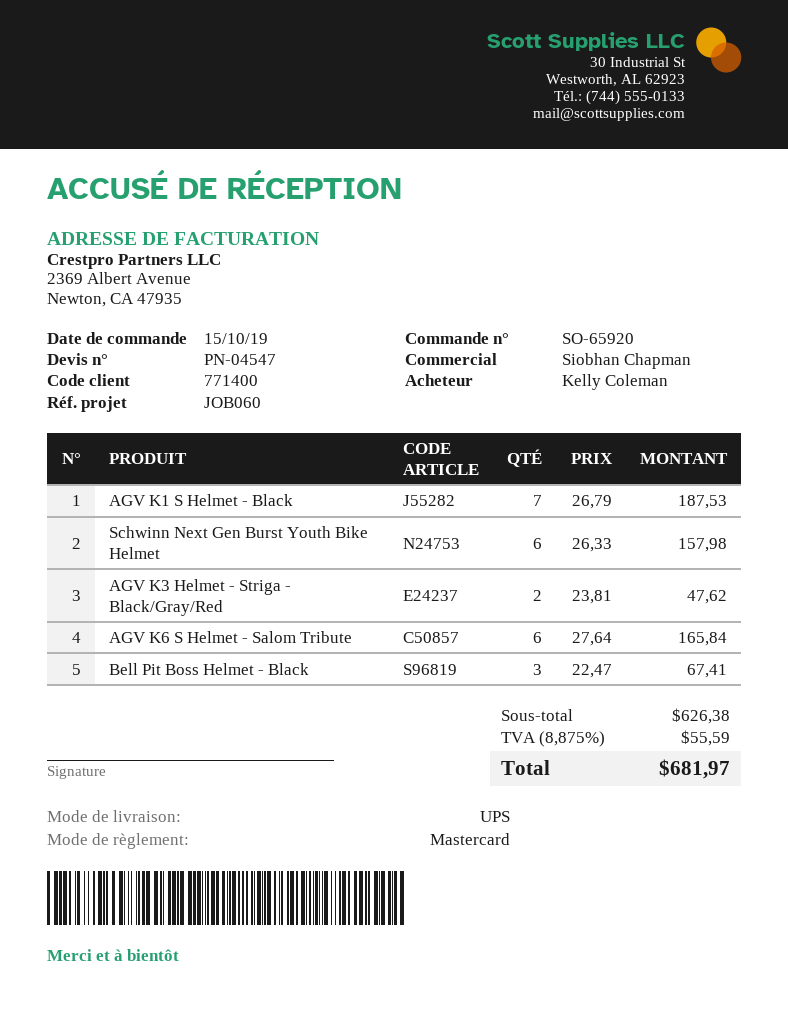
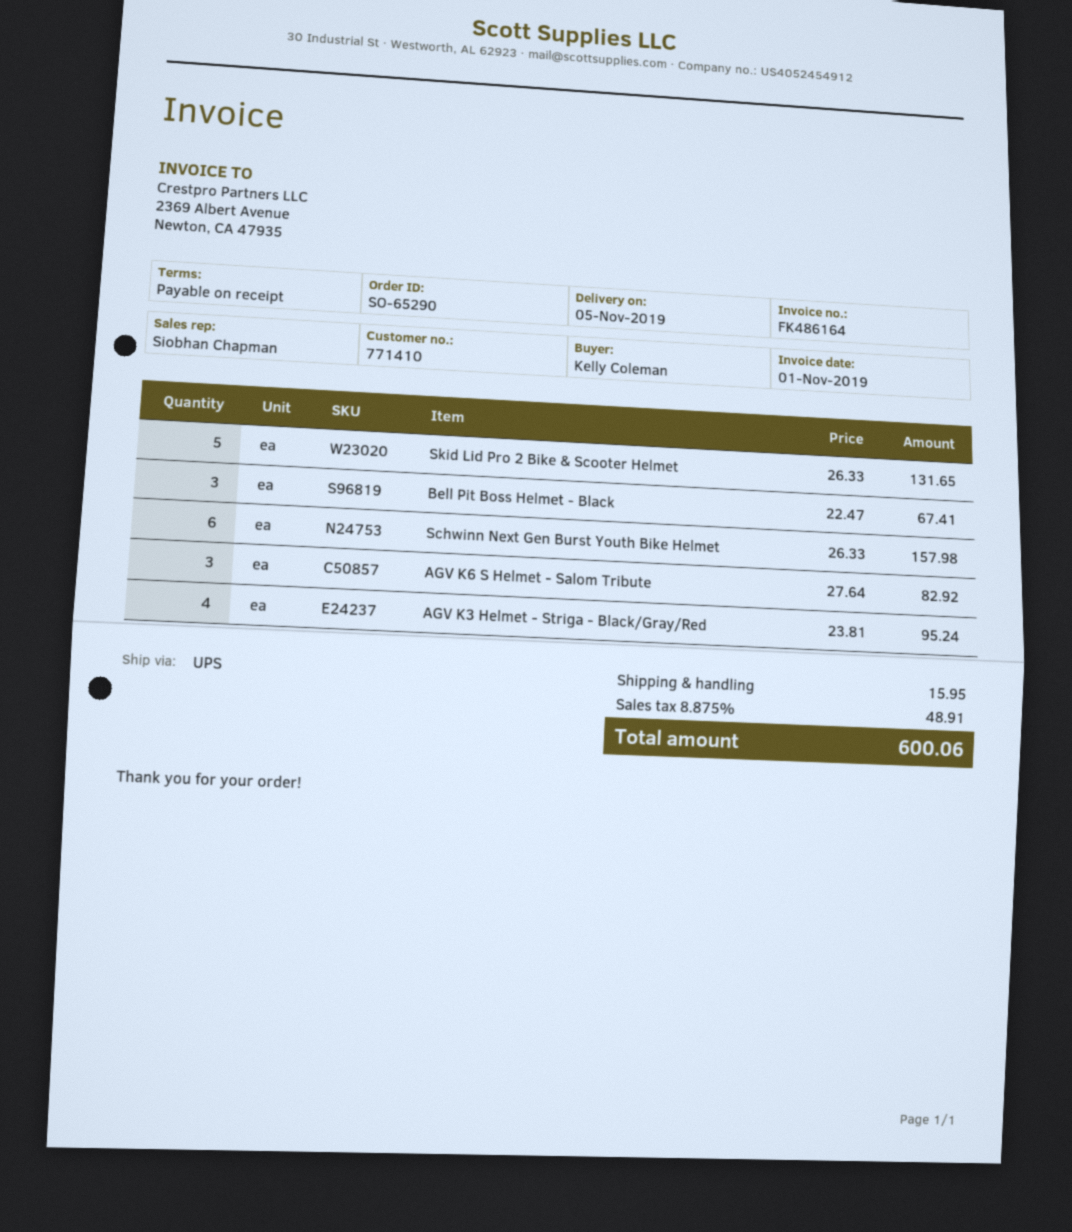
order number: SO-65920 -> SO-65290
customer number: 771400 -> 771410
AGV K1 S Helmet - Black: 7 x 26.79 = 187.53 -> none
AGV K3 Helmet - Striga - Black/Gray/Red: 2 x 23.81 = 47.62 -> 4 x 23.81 = 95.24
AGV K6 S Helmet - Salom Tribute: 6 x 27.64 = 165.84 -> 3 x 27.64 = 82.92
Skid Lid Pro 2 Bike & Scooter Helmet: none -> 5 x 26.33 = 131.65
shipping: none -> 15.95
tax: 8.875% = 55.59 -> 8.875% = 48.91
total: 681.97 -> 600.06

